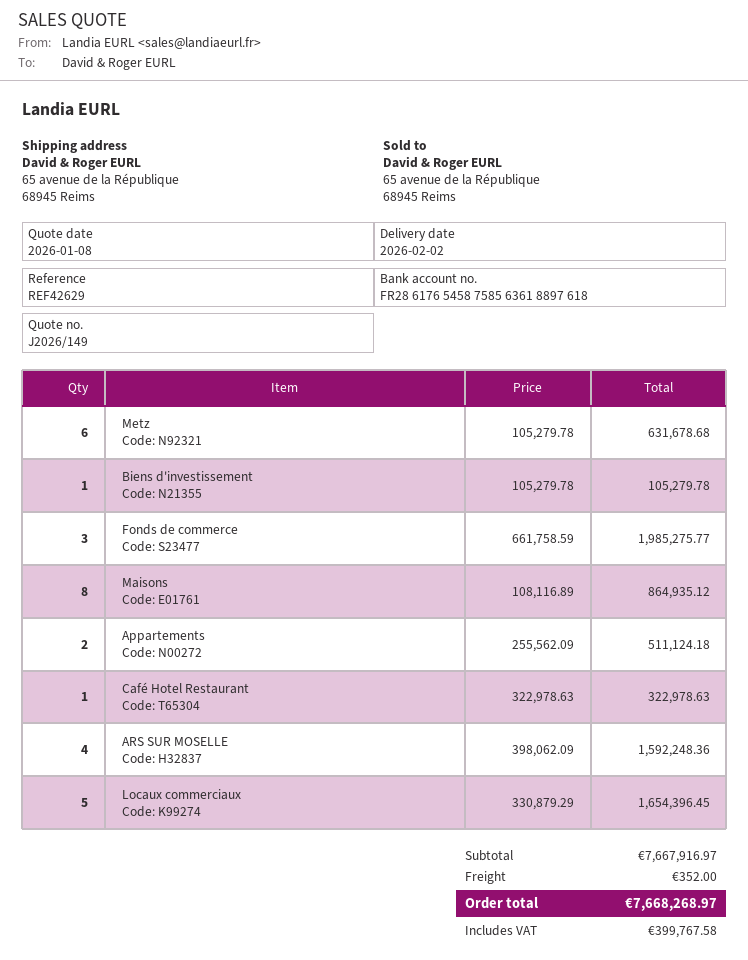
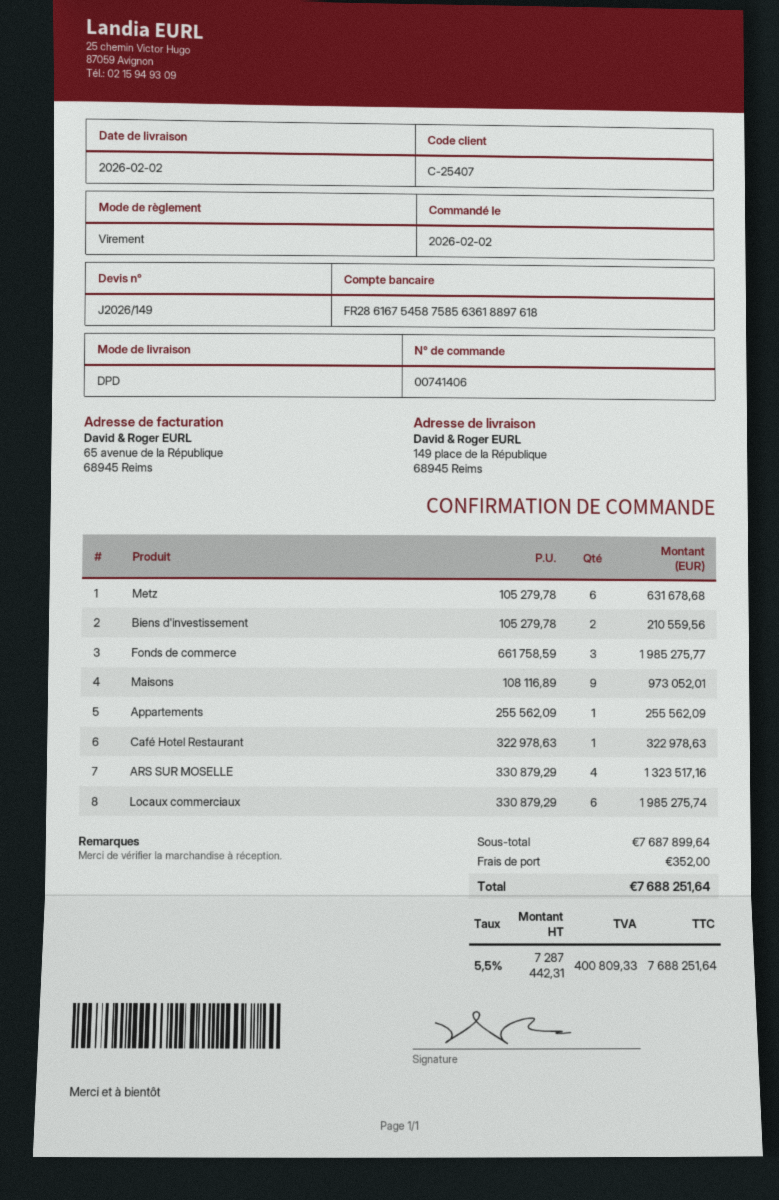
bank account: FR2861765458758563618897618 -> FR2861675458758563618897618
ship to: 65 avenue de la République, 68945 Reims -> 149 place de la République, 68945 Reims
Biens d'investissement: 1 x 105279.78 = 105279.78 -> 2 x 105279.78 = 210559.56
Maisons: 8 x 108116.89 = 864935.12 -> 9 x 108116.89 = 973052.01
Appartements: 2 x 255562.09 = 511124.18 -> 1 x 255562.09 = 255562.09
ARS SUR MOSELLE: 4 x 398062.09 = 1592248.36 -> 4 x 330879.29 = 1323517.16
Locaux commerciaux: 5 x 330879.29 = 1654396.45 -> 6 x 330879.29 = 1985275.74
subtotal: 7667916.97 -> 7687899.64
tax: 399767.58 -> 400809.33
total: 7668268.97 -> 7688251.64

